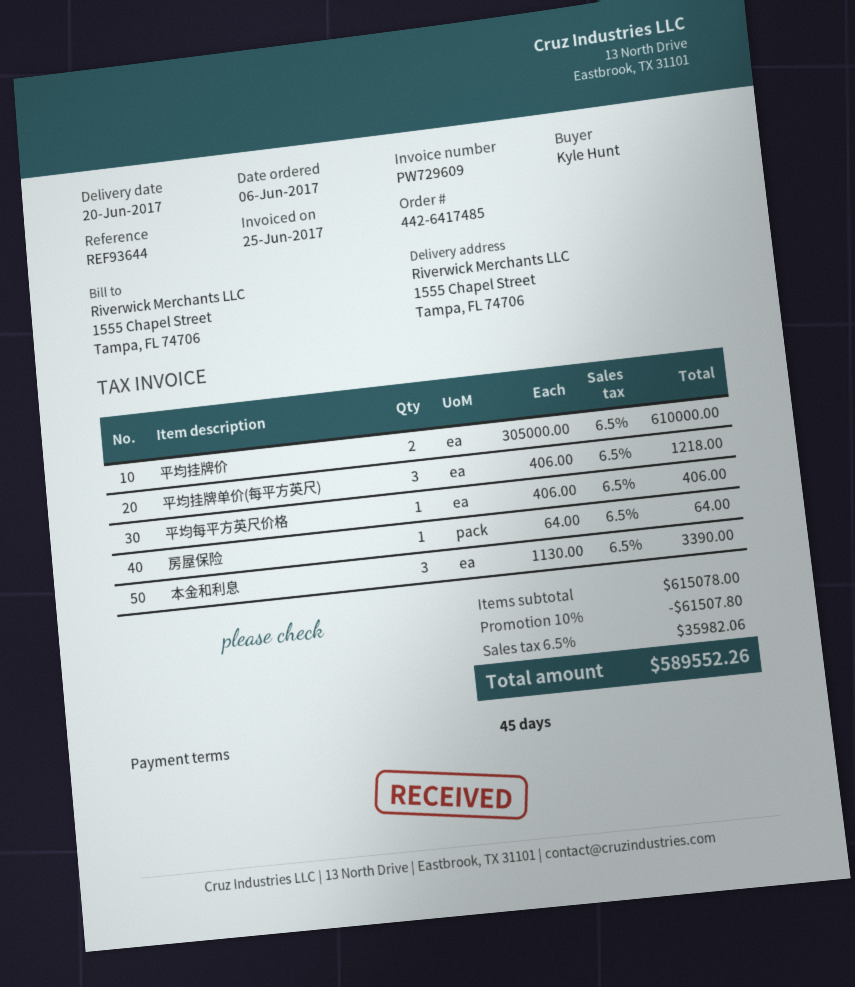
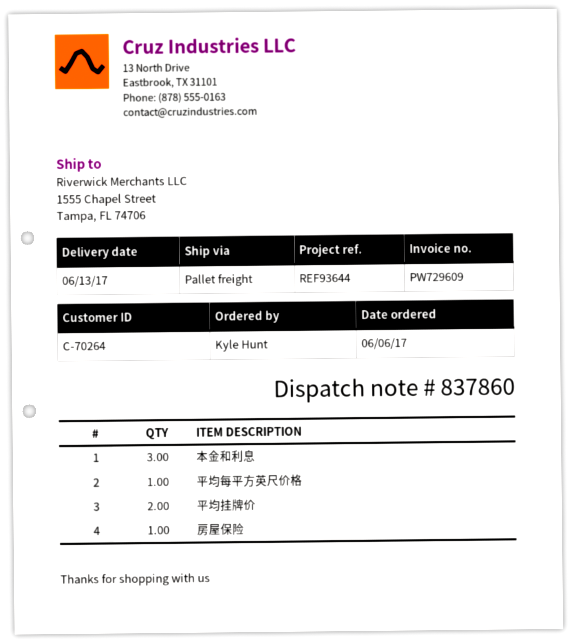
delivery date: 2017-06-20 -> 2017-06-13
平均挂牌单价(每平方英尺): 3 -> none

